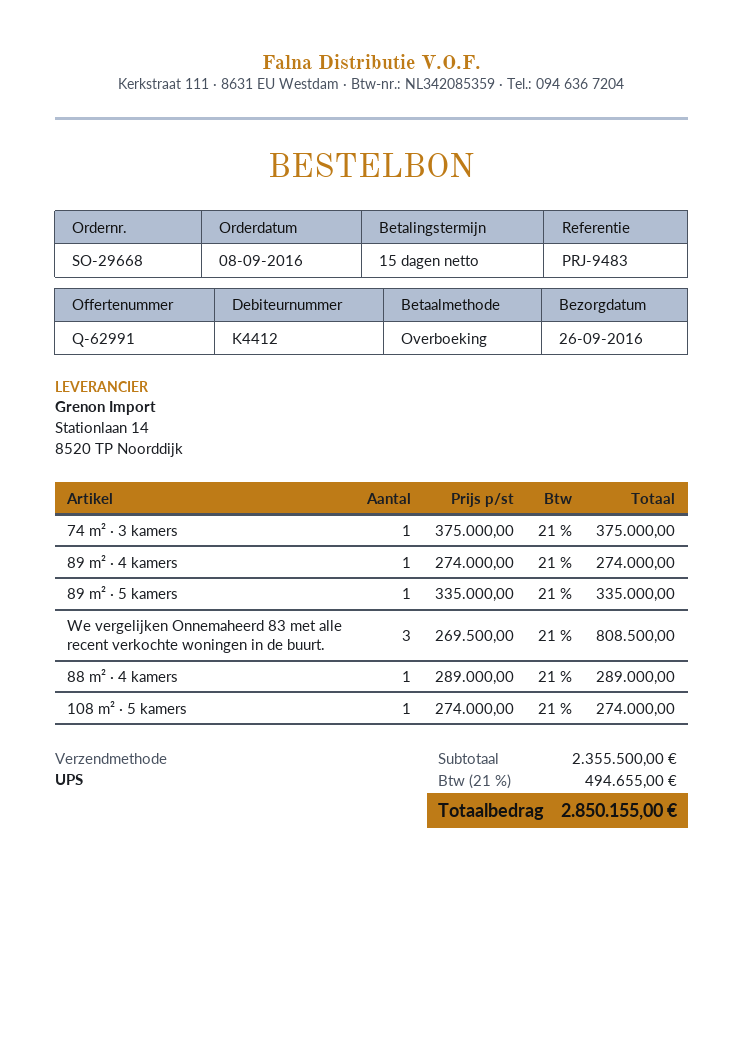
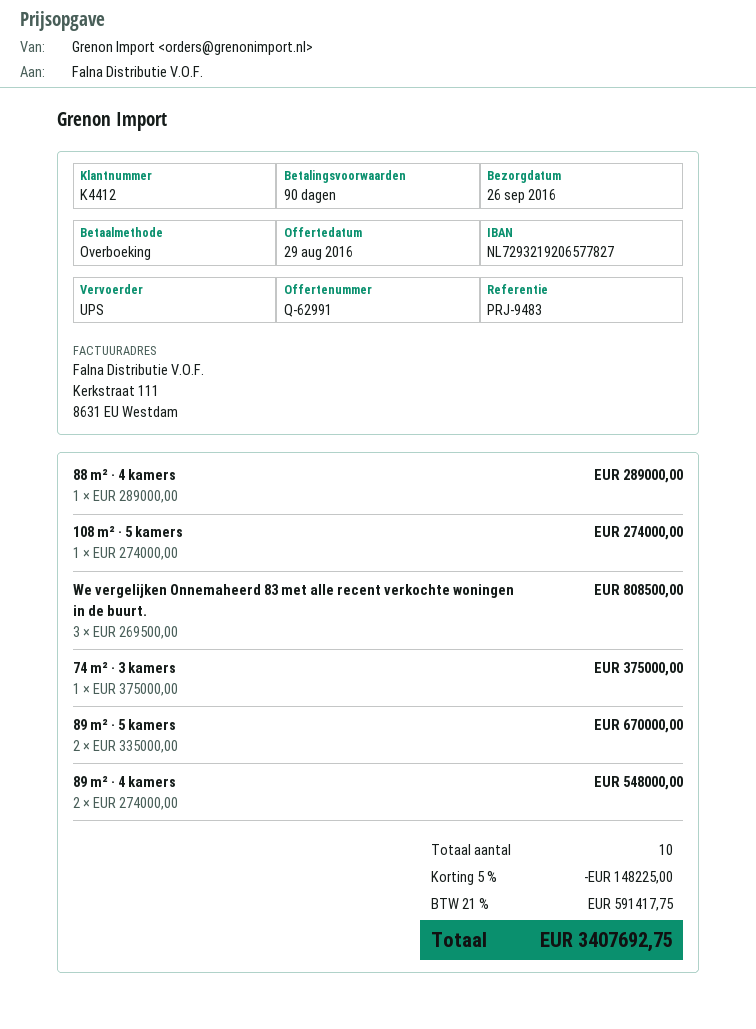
payment terms: 15 days -> 90 days
89 m² · 4 kamers: 1 x 274000.00 = 274000.00 -> 2 x 274000.00 = 548000.00
89 m² · 5 kamers: 1 x 335000.00 = 335000.00 -> 2 x 335000.00 = 670000.00
discount: none -> 5% = 148225.00
tax: 21% = 494655.00 -> 21% = 591417.75
total: 2850155.00 -> 3407692.75

